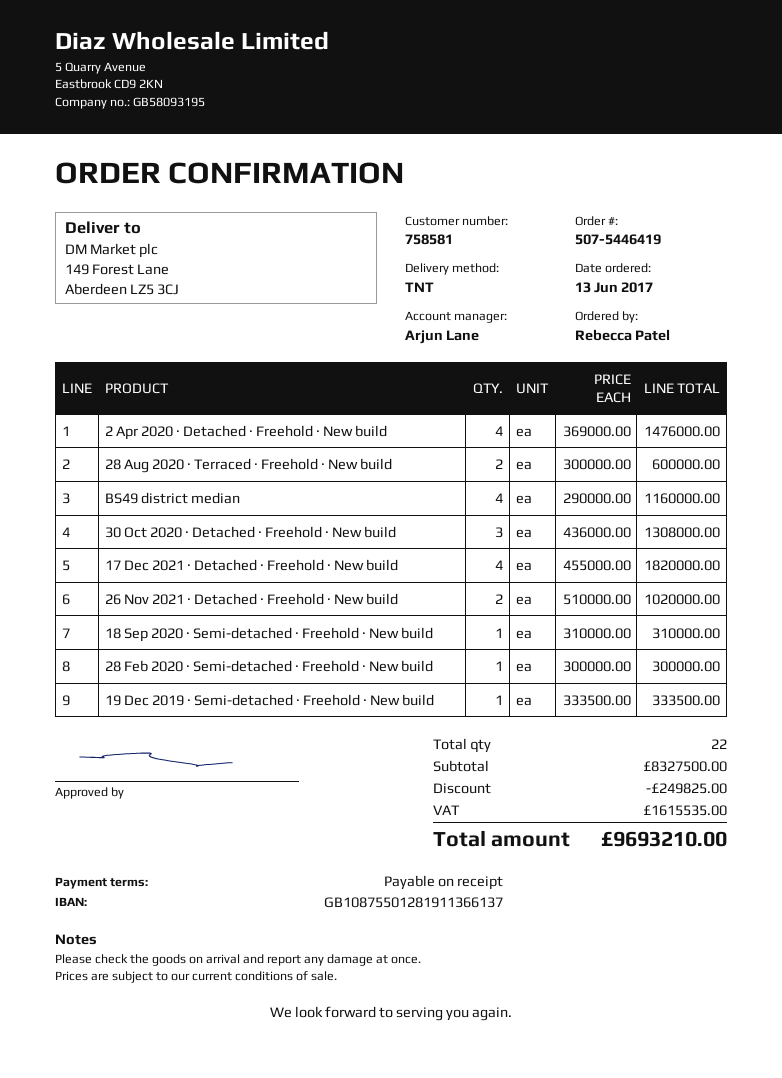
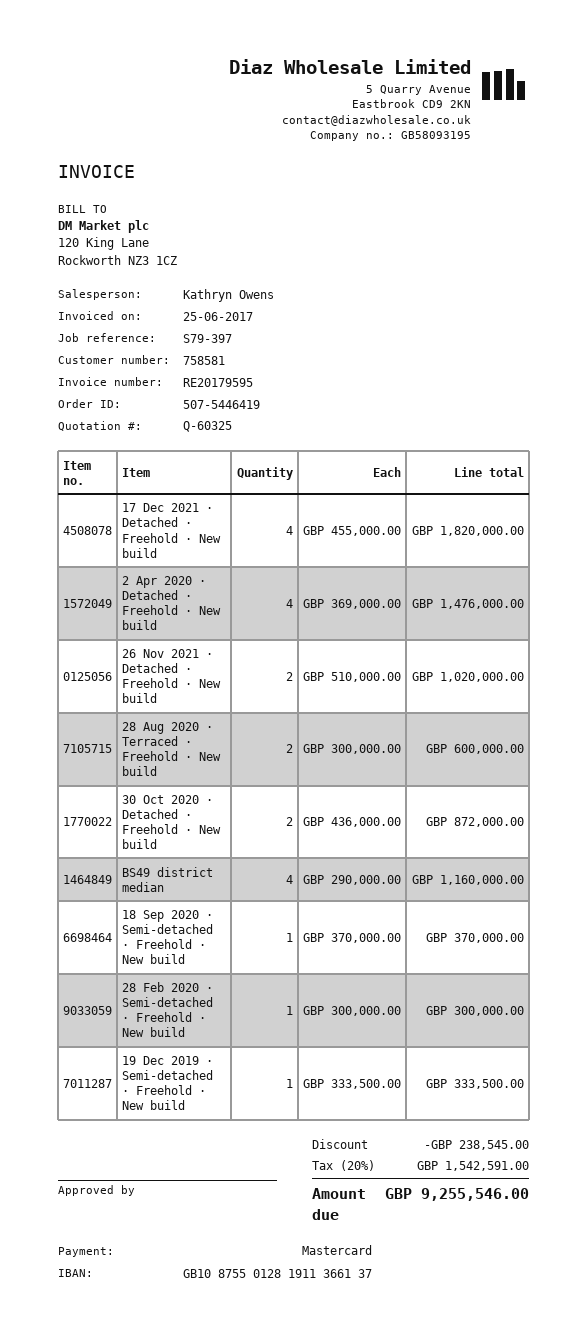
sales rep: Arjun Lane -> Kathryn Owens
30 Oct 2020 · Detached · Freehold · New build: 3 x 436000.00 = 1308000.00 -> 2 x 436000.00 = 872000.00
18 Sep 2020 · Semi-detached · Freehold · New build: 1 x 310000.00 = 310000.00 -> 1 x 370000.00 = 370000.00
discount: 249825.00 -> 238545.00
tax: 1615535.00 -> 1542591.00
total: 9693210.00 -> 9255546.00

